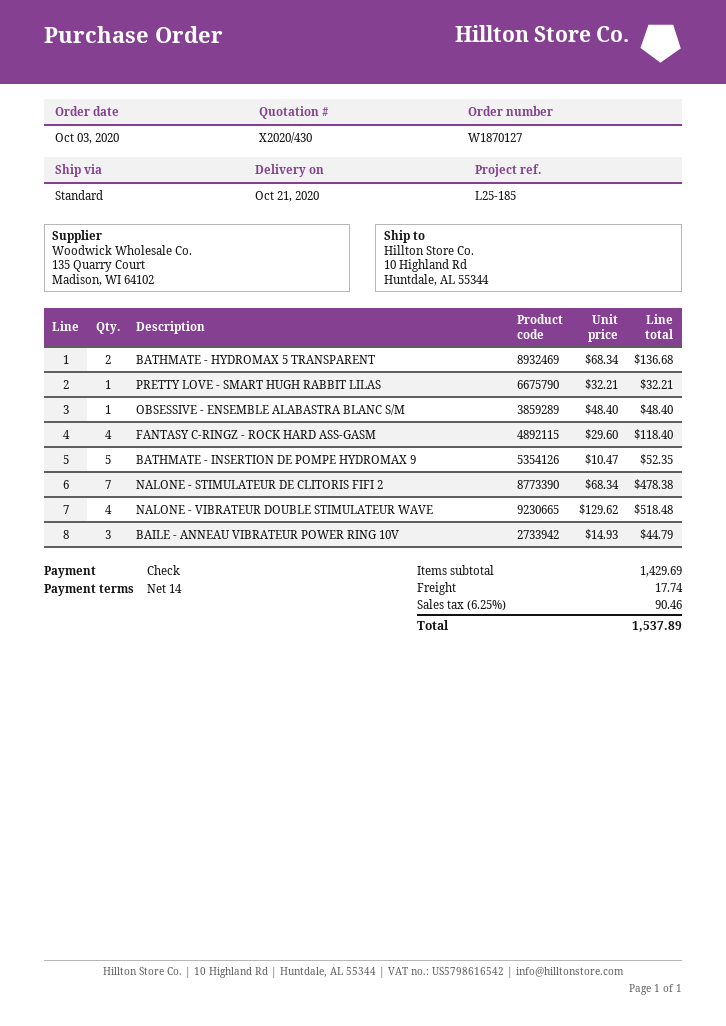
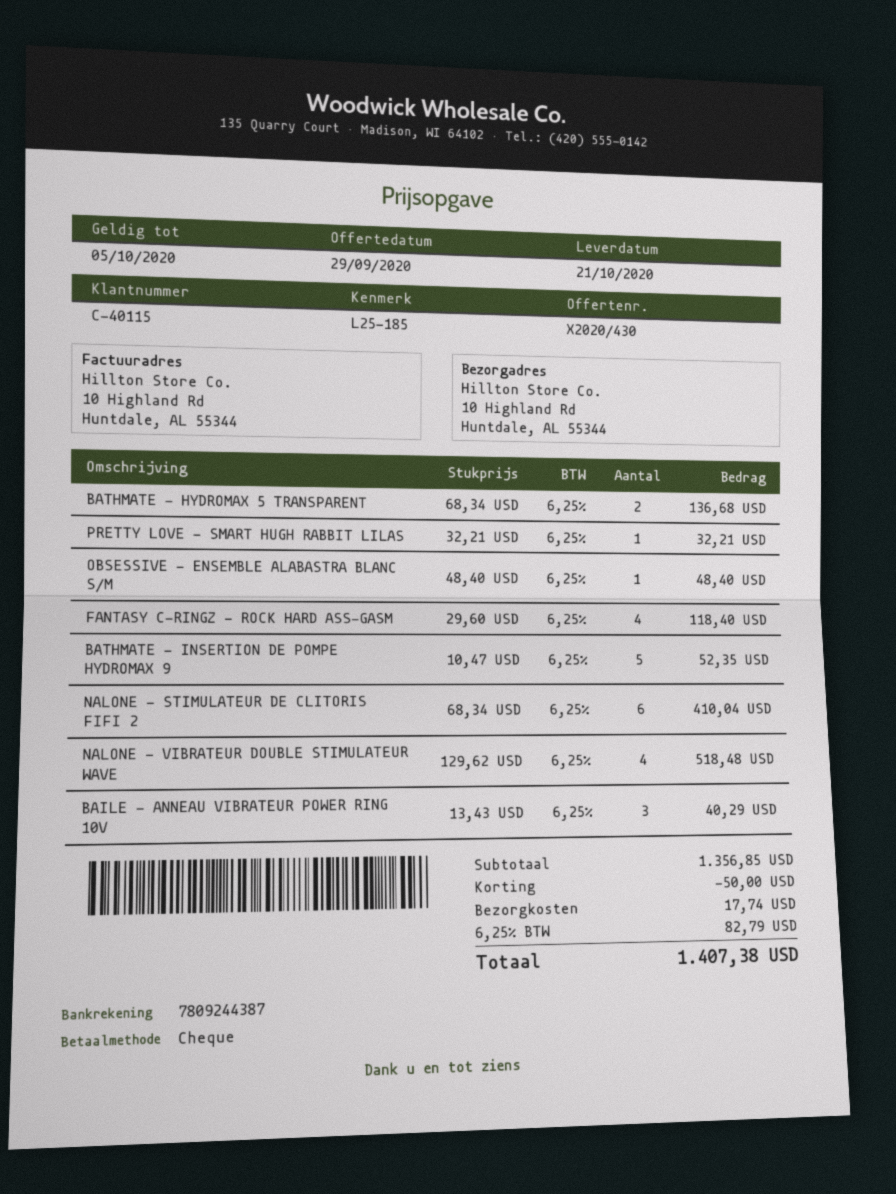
NALONE - STIMULATEUR DE CLITORIS FIFI 2: 7 x 68.34 = 478.38 -> 6 x 68.34 = 410.04
BAILE - ANNEAU VIBRATEUR POWER RING 10V: 3 x 14.93 = 44.79 -> 3 x 13.43 = 40.29
subtotal: 1429.69 -> 1356.85
discount: none -> 50.00
tax: 6.25% = 90.46 -> 6.25% = 82.79
total: 1537.89 -> 1407.38

